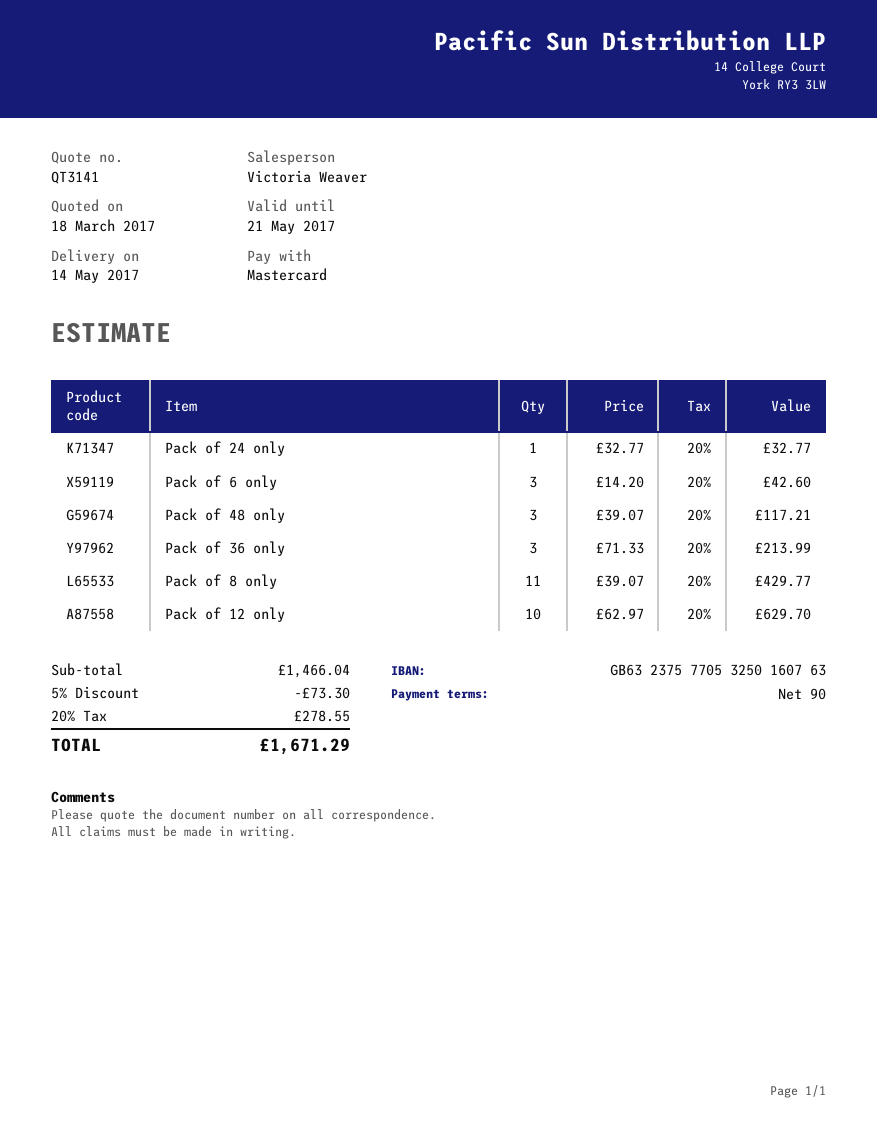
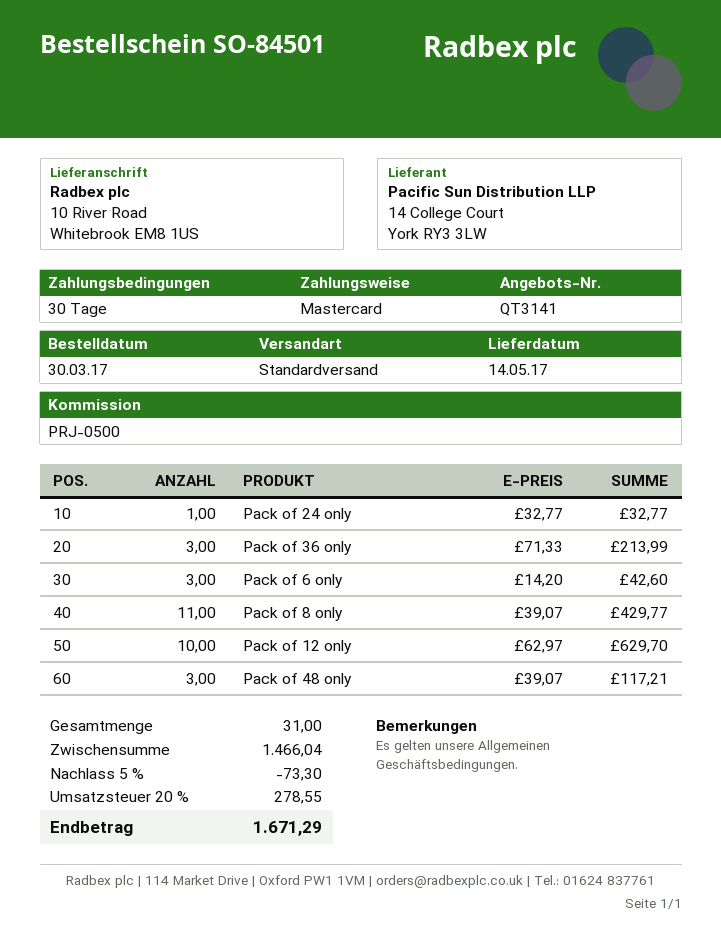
payment terms: 90 days -> 30 days

